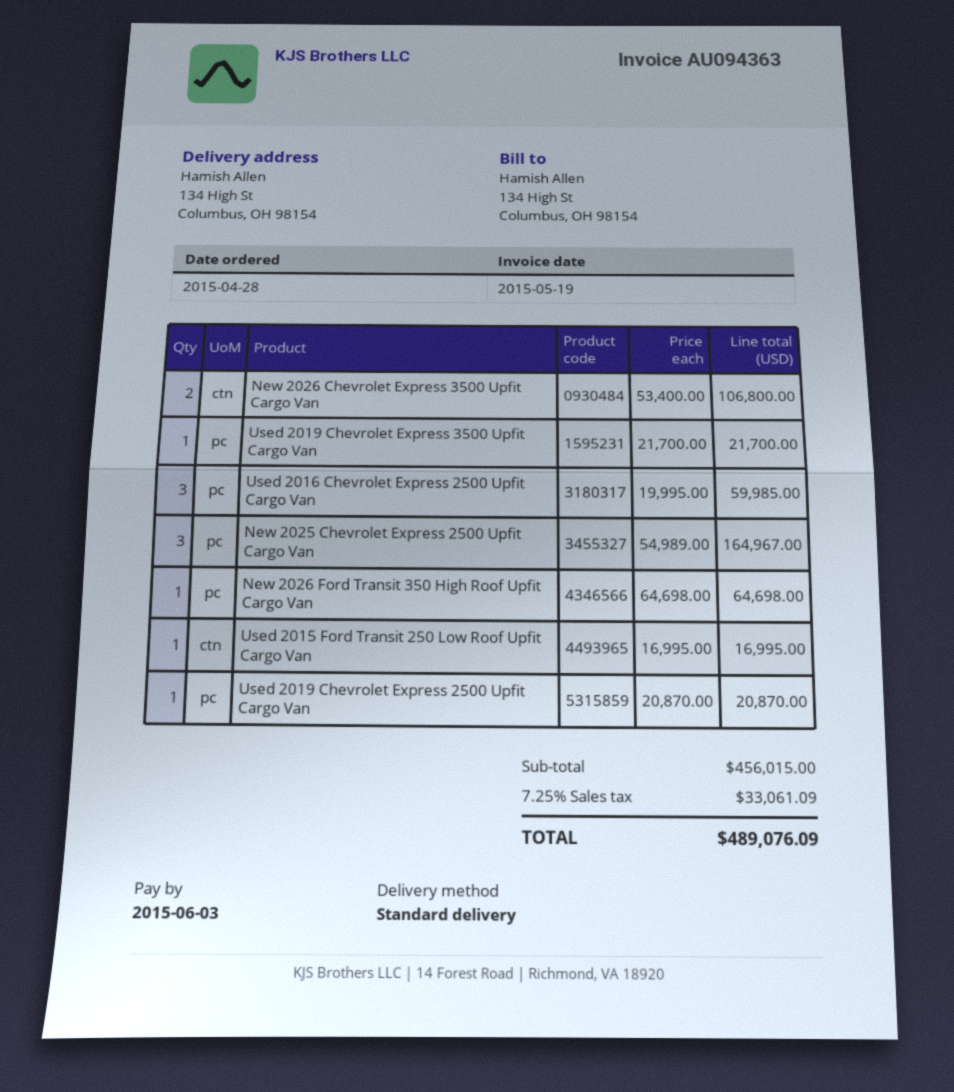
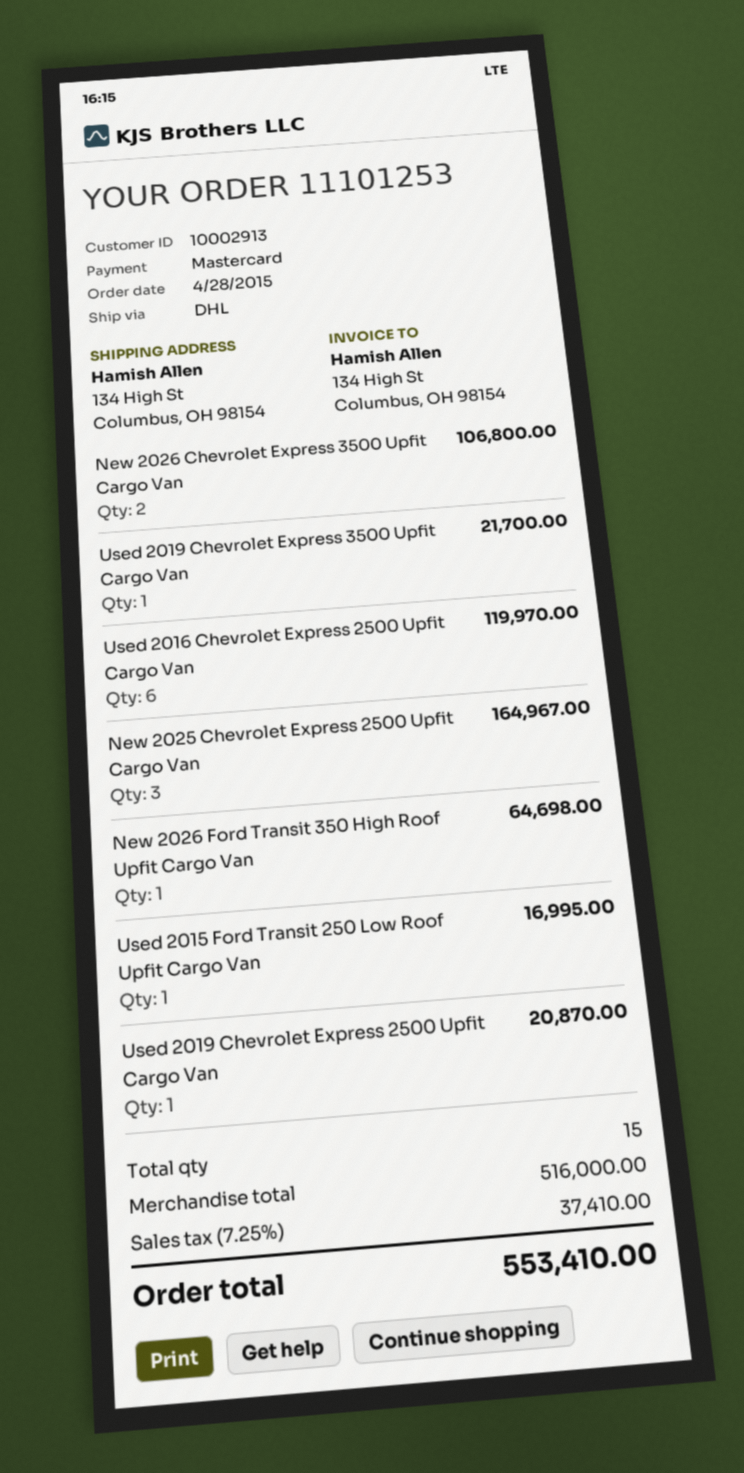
shipping method: standard -> DHL
Used 2016 Chevrolet Express 2500 Upfit Cargo Van: 3 for 59985.00 -> 6 for 119970.00
subtotal: 456015.00 -> 516000.00
tax: 7.25% = 33061.09 -> 7.25% = 37410.00
total: 489076.09 -> 553410.00

